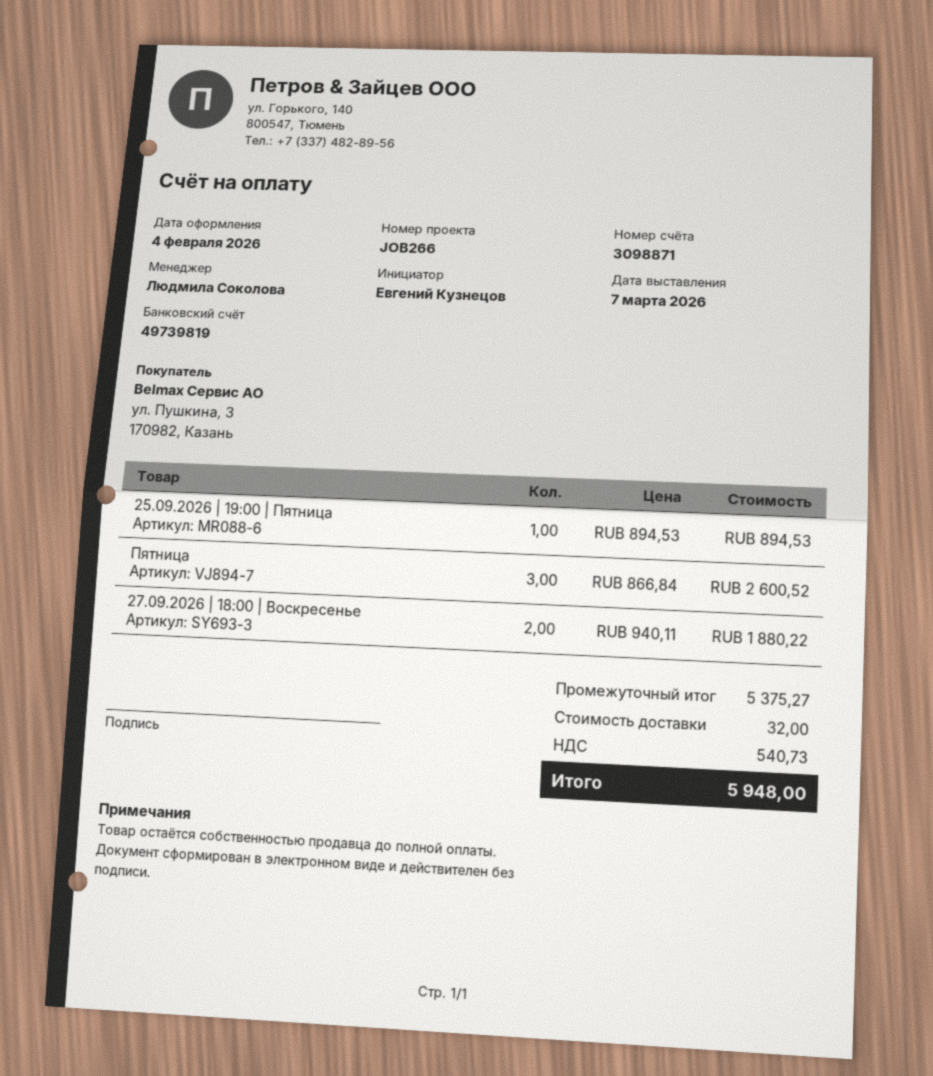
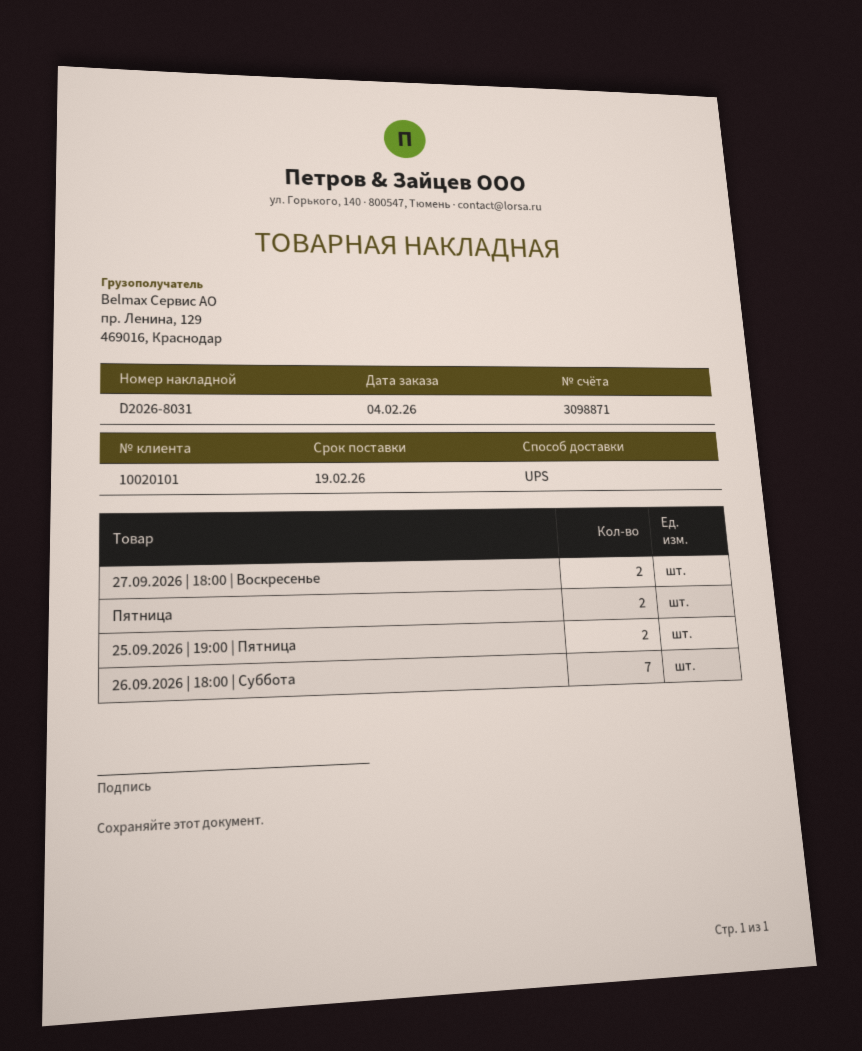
25.09.2026 | 19:00 | Пятница: 1 -> 2
Пятница: 3 -> 2
26.09.2026 | 18:00 | Суббота: none -> 7

